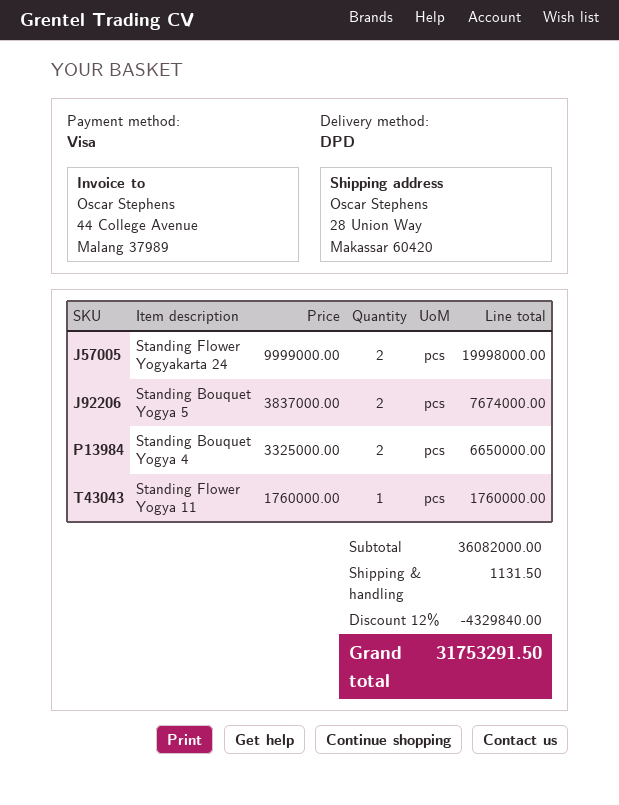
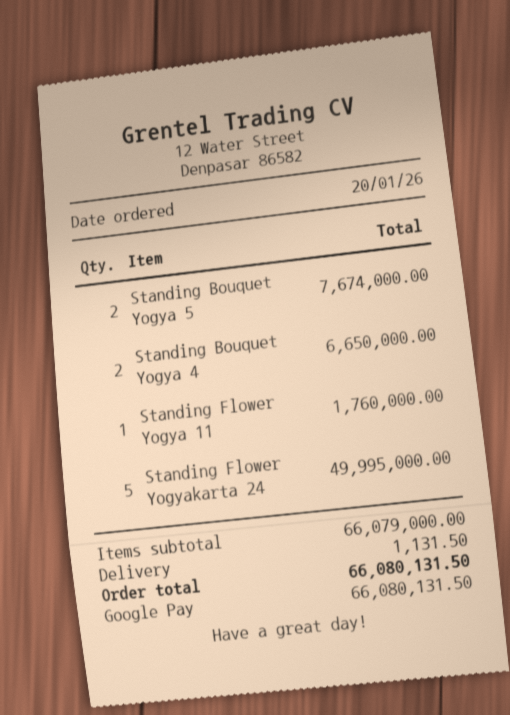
payment method: Visa -> Google Pay
Standing Flower Yogyakarta 24: 2 for 19998000.00 -> 5 for 49995000.00
subtotal: 36082000.00 -> 66079000.00
discount: 12% = 4329840.00 -> none
total: 31753291.50 -> 66080131.50

